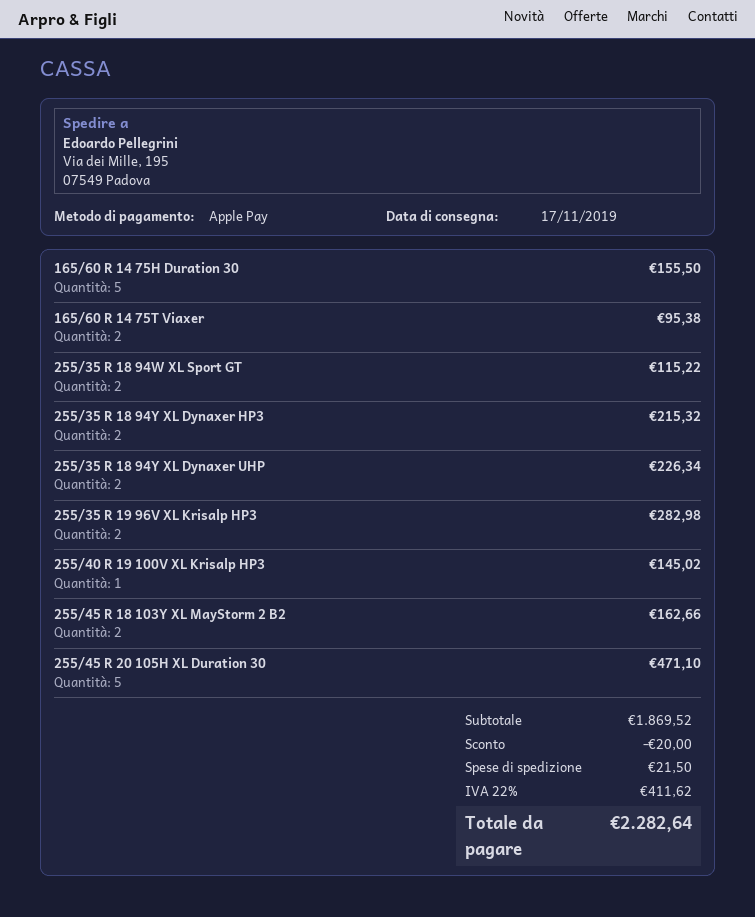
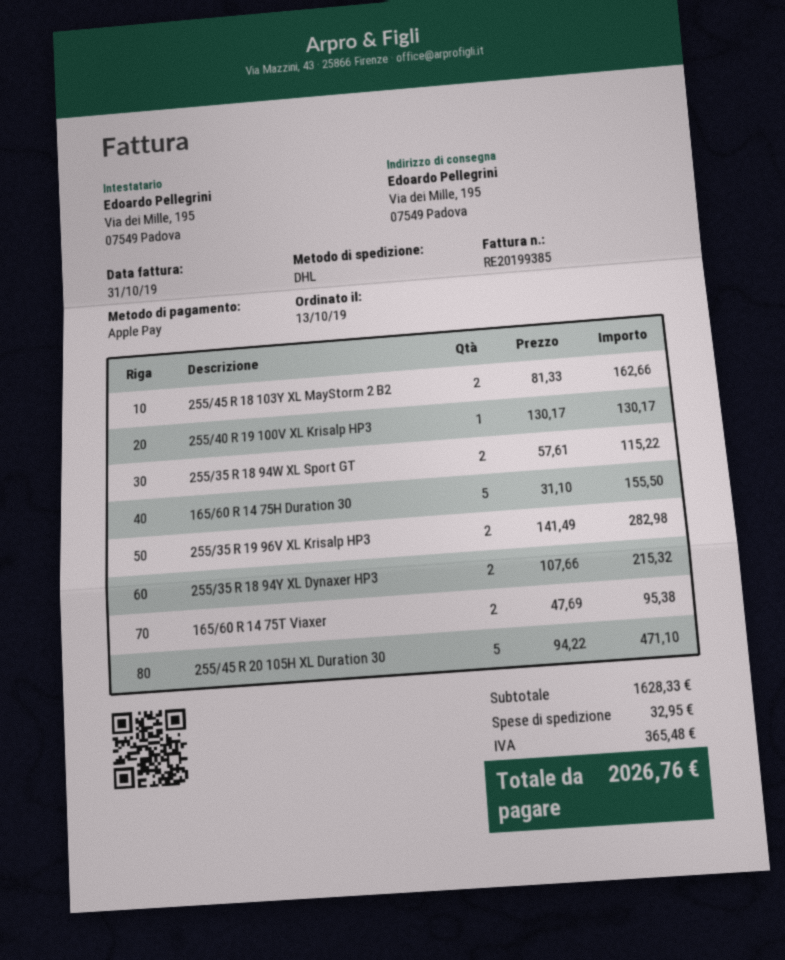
255/35 R 18 94Y XL Dynaxer UHP: 2 for 226.34 -> none
255/40 R 19 100V XL Krisalp HP3: 1 for 145.02 -> 1 for 130.17
subtotal: 1869.52 -> 1628.33
discount: 20.00 -> none
shipping: 21.50 -> 32.95
tax: 411.62 -> 365.48
total: 2282.64 -> 2026.76

